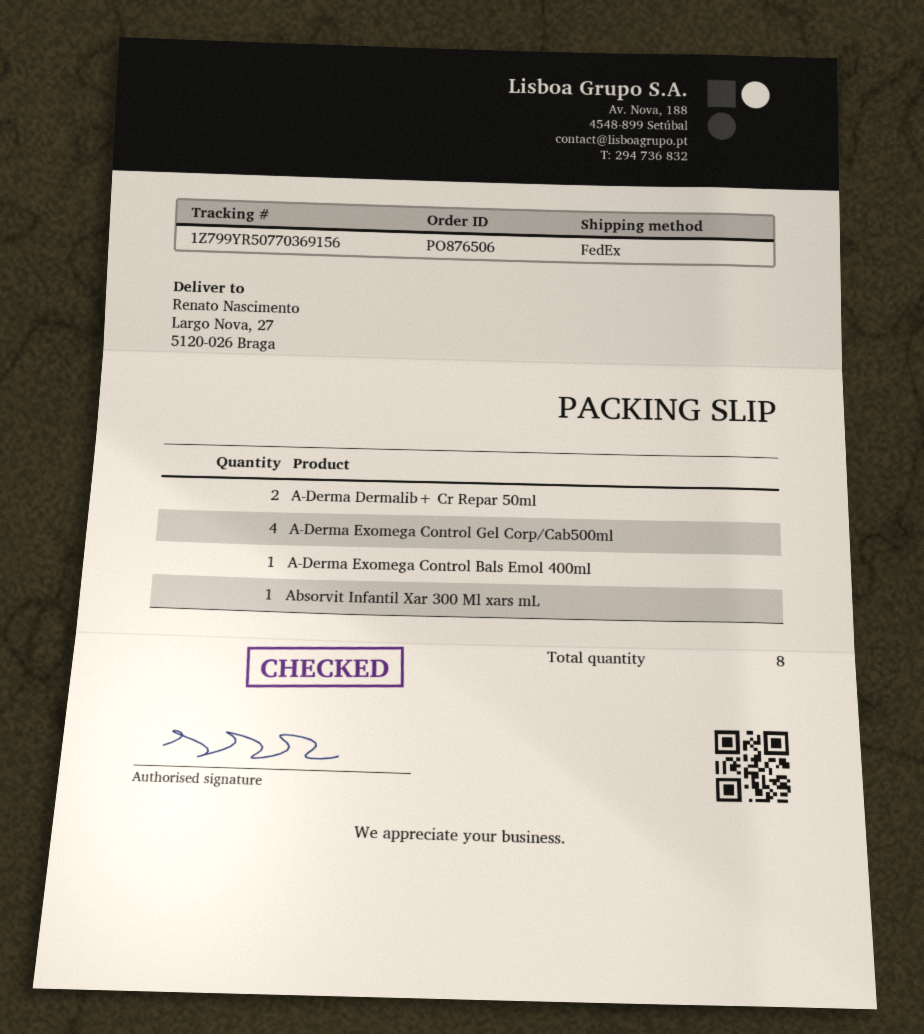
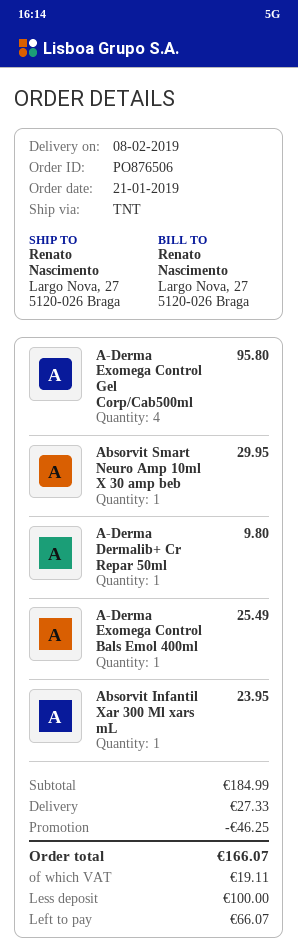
shipping method: FedEx -> TNT
A-Derma Dermalib+ Cr Repar 50ml: 2 -> 1
Absorvit Smart Neuro Amp 10ml X 30 amp beb: none -> 1

